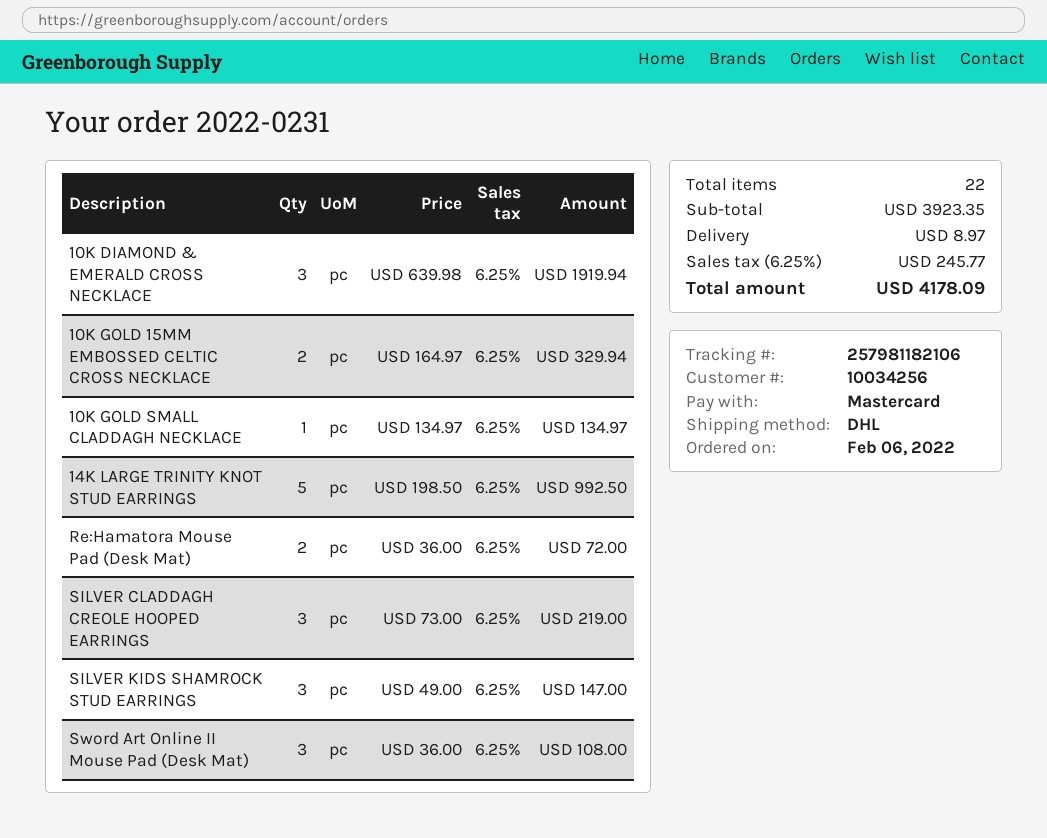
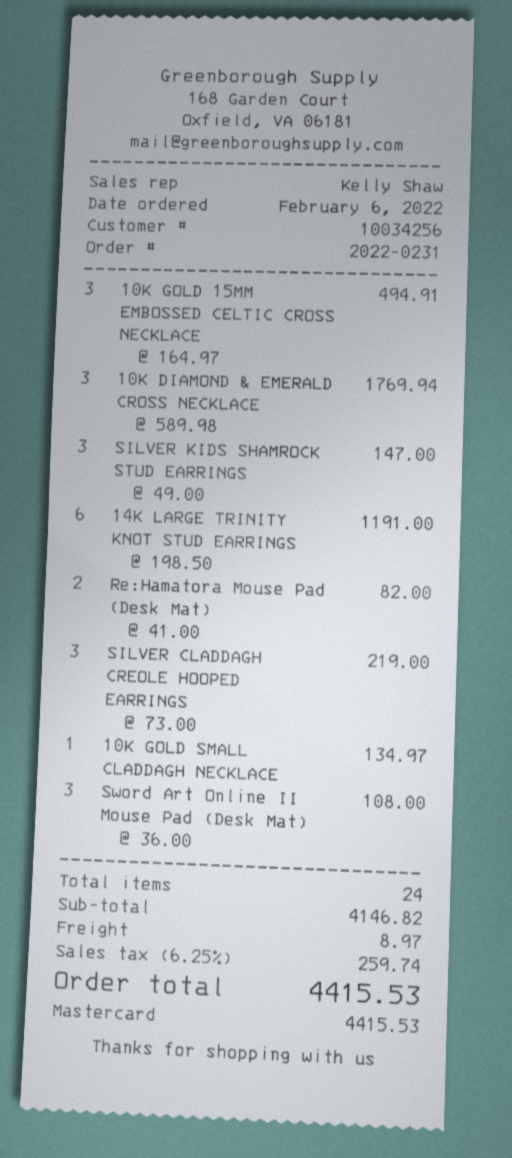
10K DIAMOND & EMERALD CROSS NECKLACE: 3 x 639.98 = 1919.94 -> 3 x 589.98 = 1769.94
10K GOLD 15MM EMBOSSED CELTIC CROSS NECKLACE: 2 x 164.97 = 329.94 -> 3 x 164.97 = 494.91
14K LARGE TRINITY KNOT STUD EARRINGS: 5 x 198.50 = 992.50 -> 6 x 198.50 = 1191.00
Re:Hamatora Mouse Pad (Desk Mat): 2 x 36.00 = 72.00 -> 2 x 41.00 = 82.00
total quantity: 22 -> 24
subtotal: 3923.35 -> 4146.82
tax: 6.25% = 245.77 -> 6.25% = 259.74
total: 4178.09 -> 4415.53

